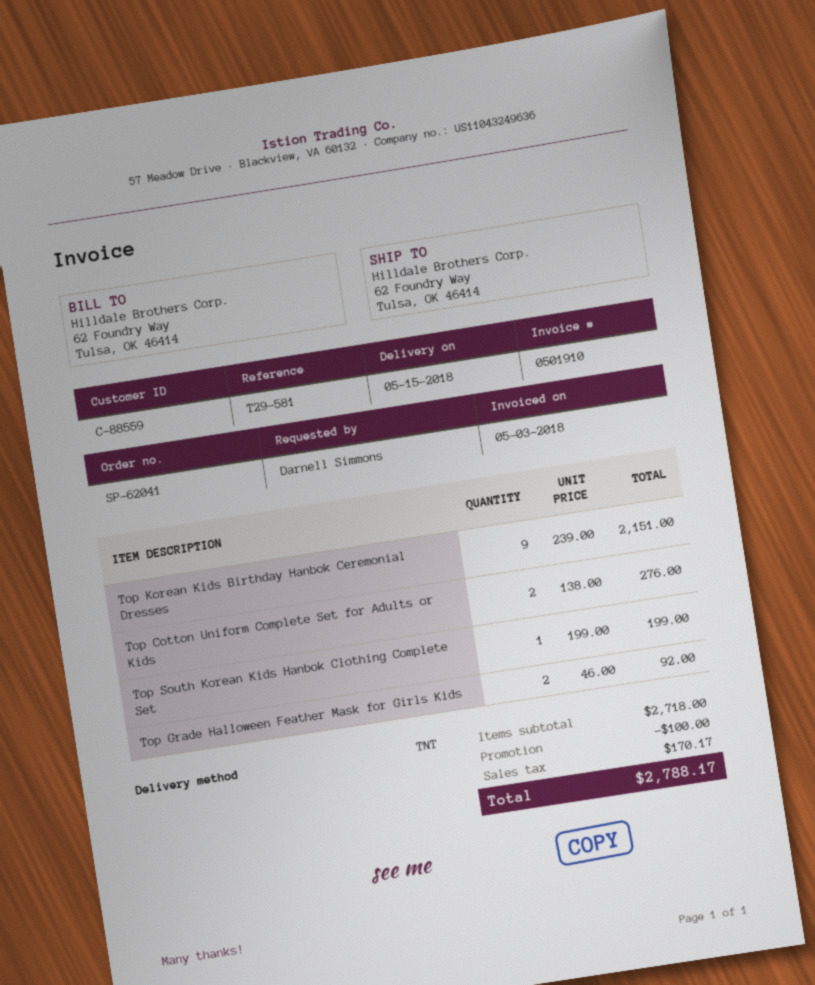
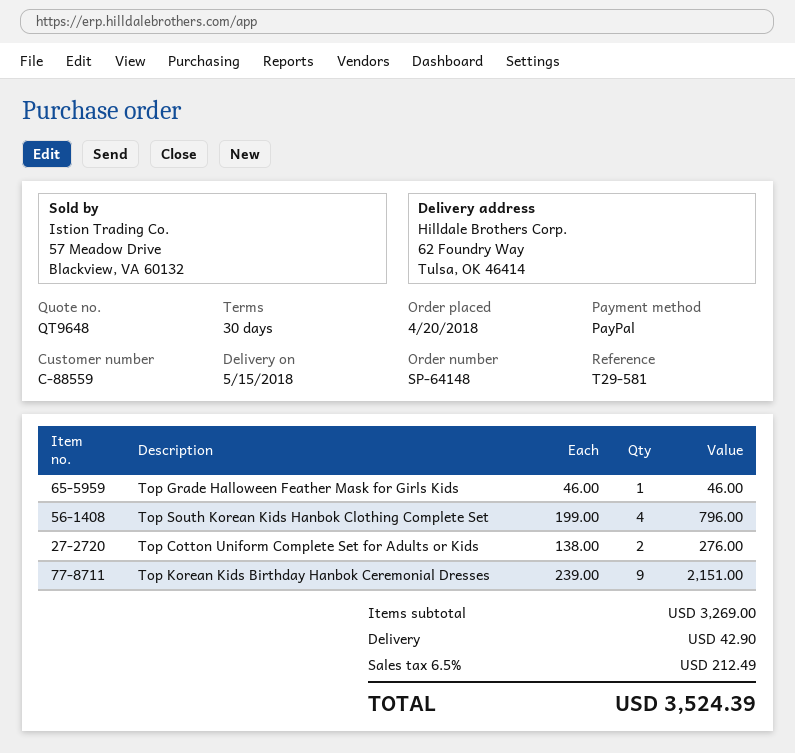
order number: SP-62041 -> SP-64148
Top South Korean Kids Hanbok Clothing Complete Set: 1 x 199.00 = 199.00 -> 4 x 199.00 = 796.00
Top Grade Halloween Feather Mask for Girls Kids: 2 x 46.00 = 92.00 -> 1 x 46.00 = 46.00
subtotal: 2718.00 -> 3269.00
discount: 100.00 -> none
shipping: none -> 42.90
tax: 170.17 -> 212.49
total: 2788.17 -> 3524.39

